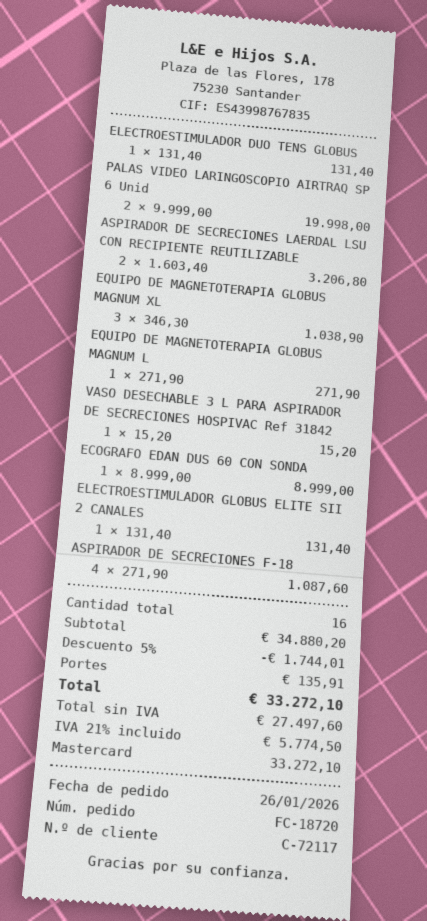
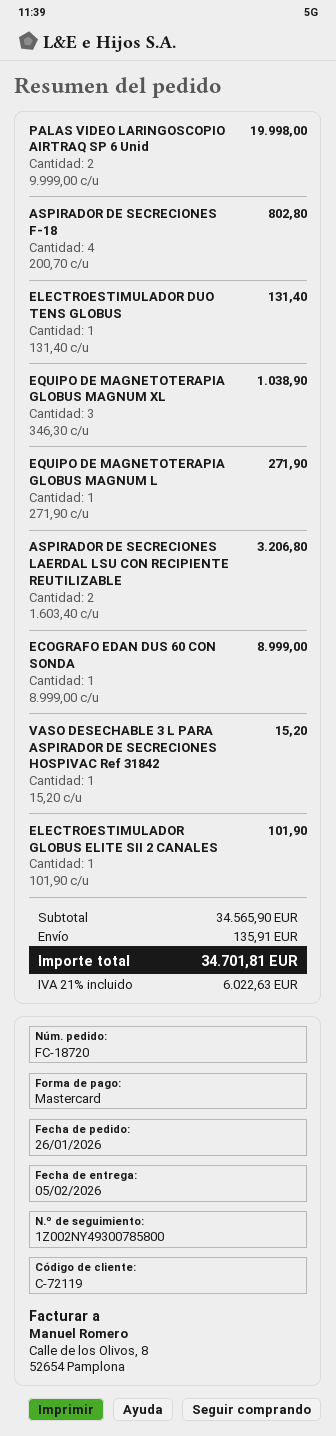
customer number: C-72117 -> C-72119
ELECTROESTIMULADOR GLOBUS ELITE SII 2 CANALES: 1 x 131.40 = 131.40 -> 1 x 101.90 = 101.90
ASPIRADOR DE SECRECIONES F-18: 4 x 271.90 = 1087.60 -> 4 x 200.70 = 802.80
subtotal: 34880.20 -> 34565.90
discount: 5% = 1744.01 -> none
tax: 21% = 5774.50 -> 21% = 6022.63
total: 33272.10 -> 34701.81

